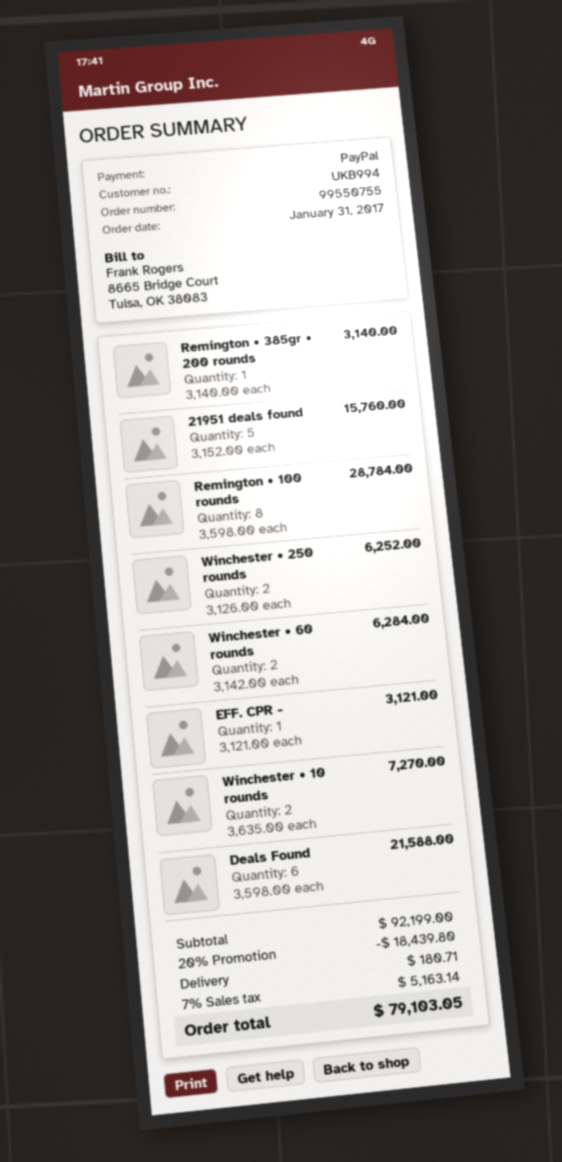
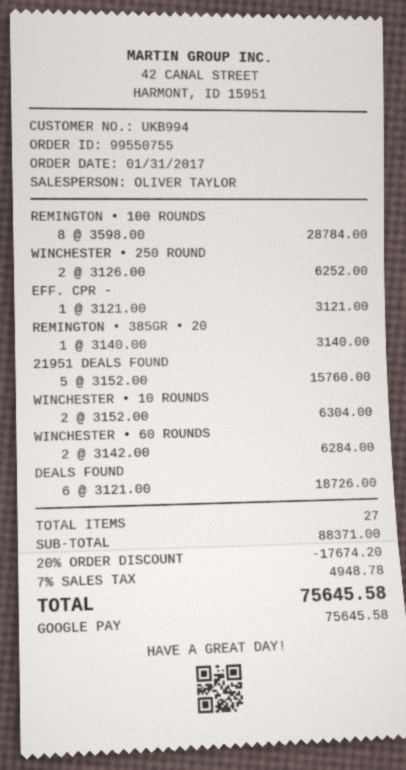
payment method: PayPal -> Google Pay
Winchester • 10 rounds: 2 x 3635.00 = 7270.00 -> 2 x 3152.00 = 6304.00
Deals Found: 6 x 3598.00 = 21588.00 -> 6 x 3121.00 = 18726.00
subtotal: 92199.00 -> 88371.00
discount: 20% = 18439.80 -> 20% = 17674.20
shipping: 180.71 -> none
tax: 7% = 5163.14 -> 7% = 4948.78
total: 79103.05 -> 75645.58

